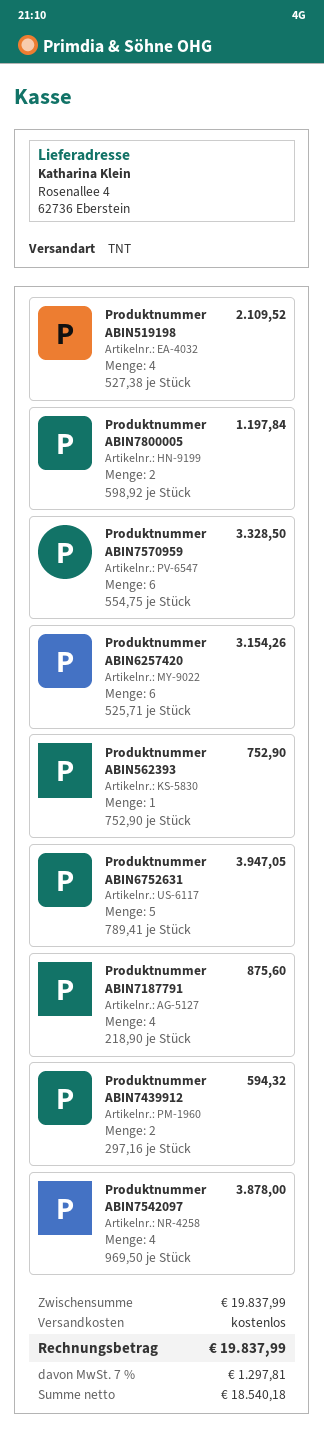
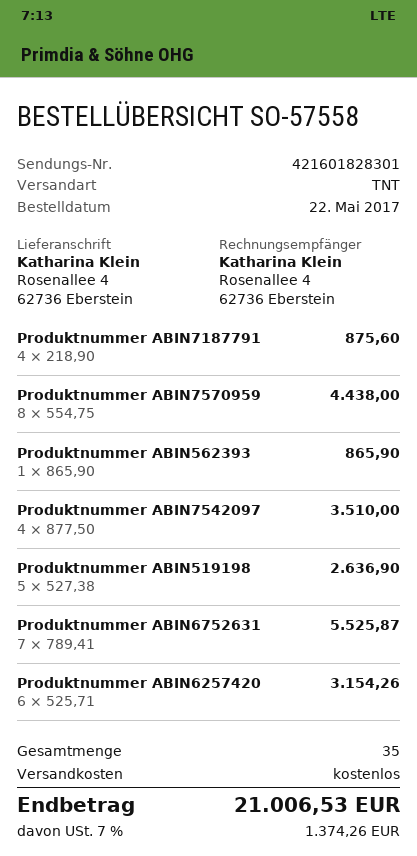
Produktnummer ABIN519198: 4 x 527.38 = 2109.52 -> 5 x 527.38 = 2636.90
Produktnummer ABIN7800005: 2 x 598.92 = 1197.84 -> none
Produktnummer ABIN7570959: 6 x 554.75 = 3328.50 -> 8 x 554.75 = 4438.00
Produktnummer ABIN562393: 1 x 752.90 = 752.90 -> 1 x 865.90 = 865.90
Produktnummer ABIN6752631: 5 x 789.41 = 3947.05 -> 7 x 789.41 = 5525.87
Produktnummer ABIN7439912: 2 x 297.16 = 594.32 -> none
Produktnummer ABIN7542097: 4 x 969.50 = 3878.00 -> 4 x 877.50 = 3510.00
tax: 7% = 1297.81 -> 7% = 1374.26
total: 19837.99 -> 21006.53

